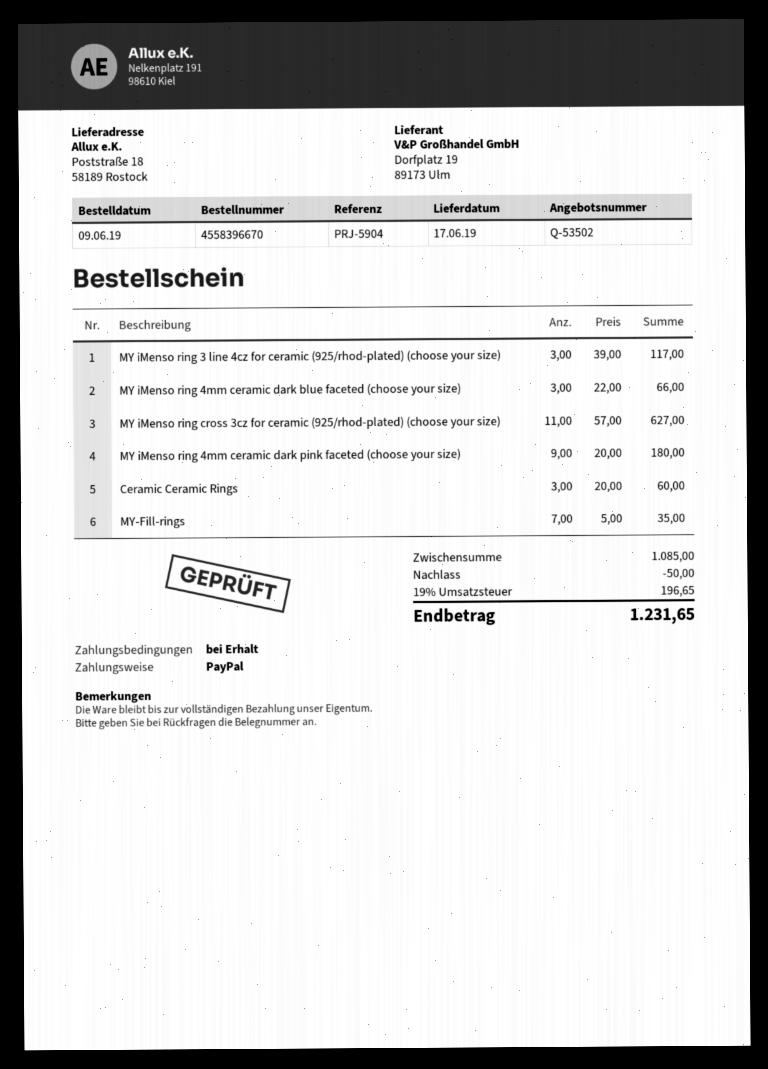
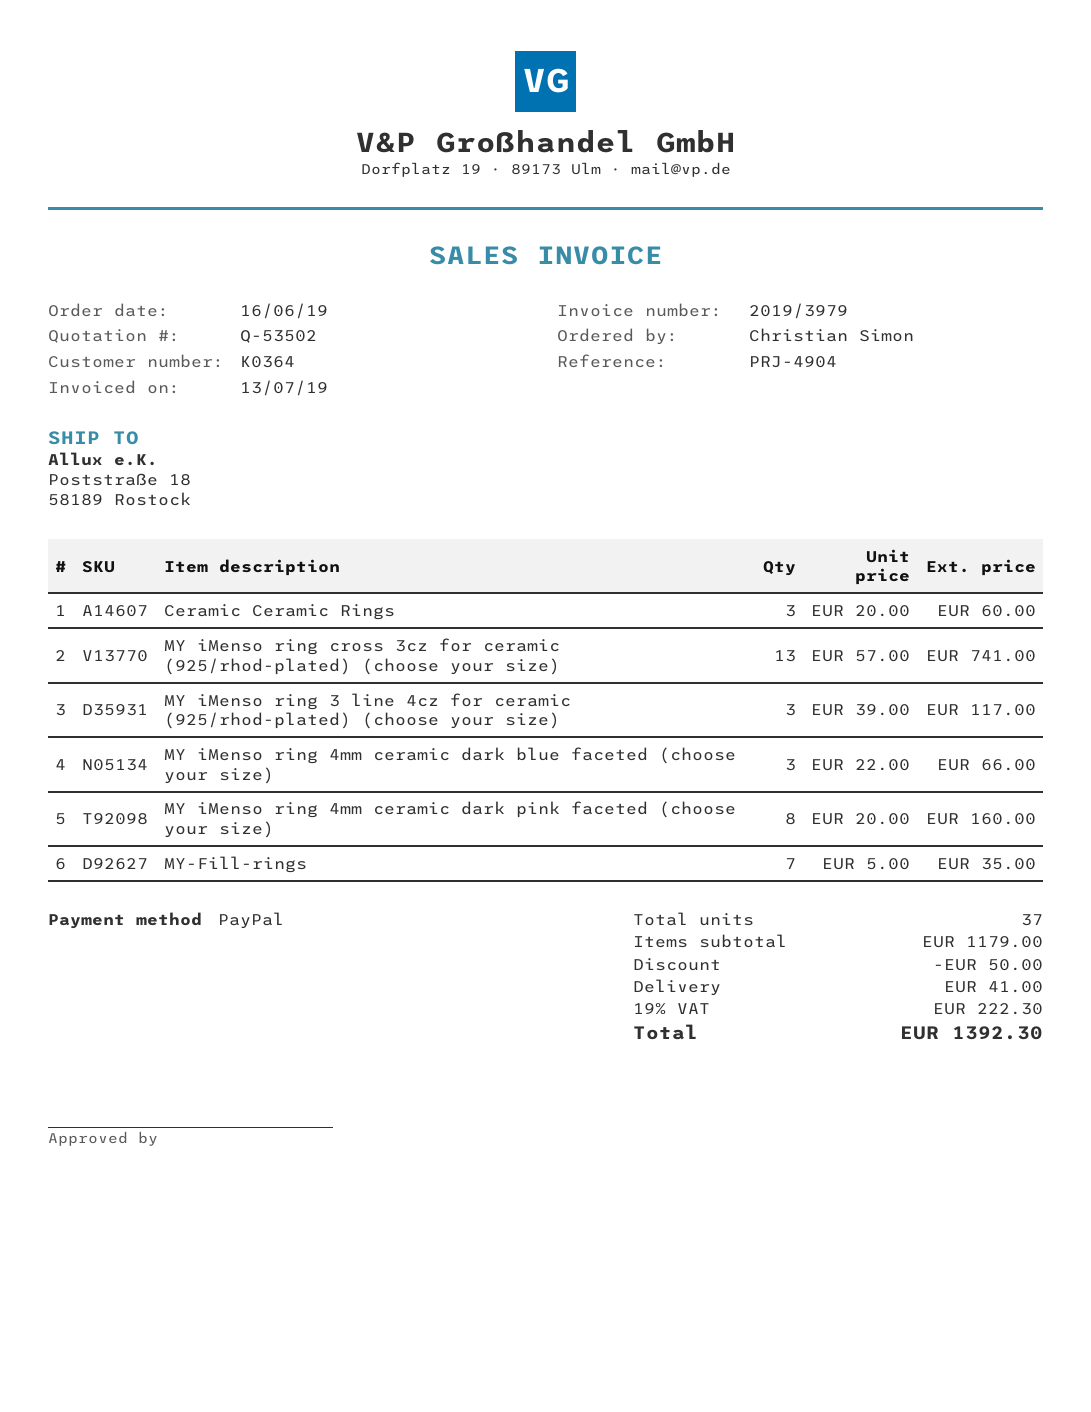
order date: 2019-06-09 -> 2019-06-16
reference: PRJ-5904 -> PRJ-4904
MY iMenso ring cross 3cz for ceramic (925/rhod-plated) (choose your size): 11 x 57.00 = 627.00 -> 13 x 57.00 = 741.00
MY iMenso ring 4mm ceramic dark pink faceted (choose your size): 9 x 20.00 = 180.00 -> 8 x 20.00 = 160.00
subtotal: 1085.00 -> 1179.00
shipping: none -> 41.00
tax: 19% = 196.65 -> 19% = 222.30
total: 1231.65 -> 1392.30

